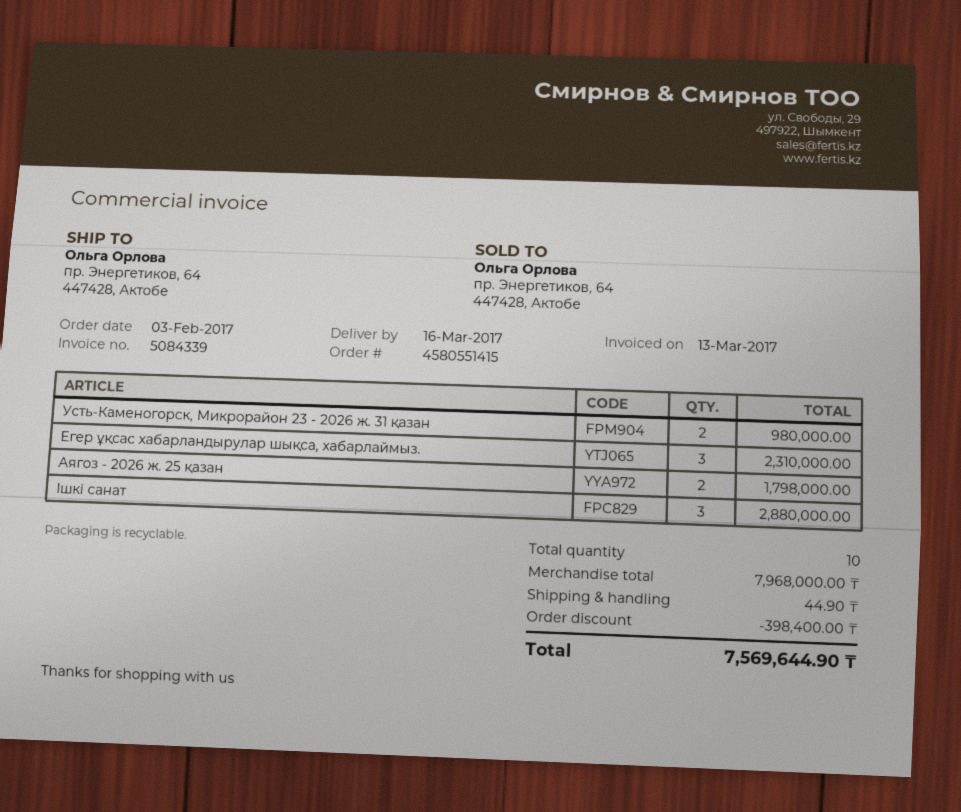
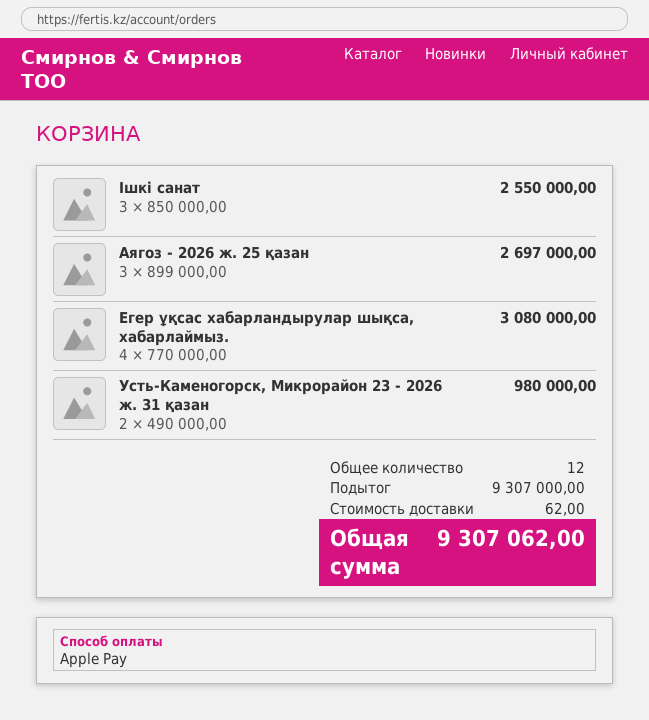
Егер ұқсас хабарландырулар шықса, хабарлаймыз.: 3 for 2310000.00 -> 4 for 3080000.00
Аягоз - 2026 ж. 25 қазан: 2 for 1798000.00 -> 3 for 2697000.00
Ішкі санат: 3 for 2880000.00 -> 3 for 2550000.00
total quantity: 10 -> 12
subtotal: 7968000.00 -> 9307000.00
discount: 398400.00 -> none
shipping: 44.90 -> 62.00
total: 7569644.90 -> 9307062.00

